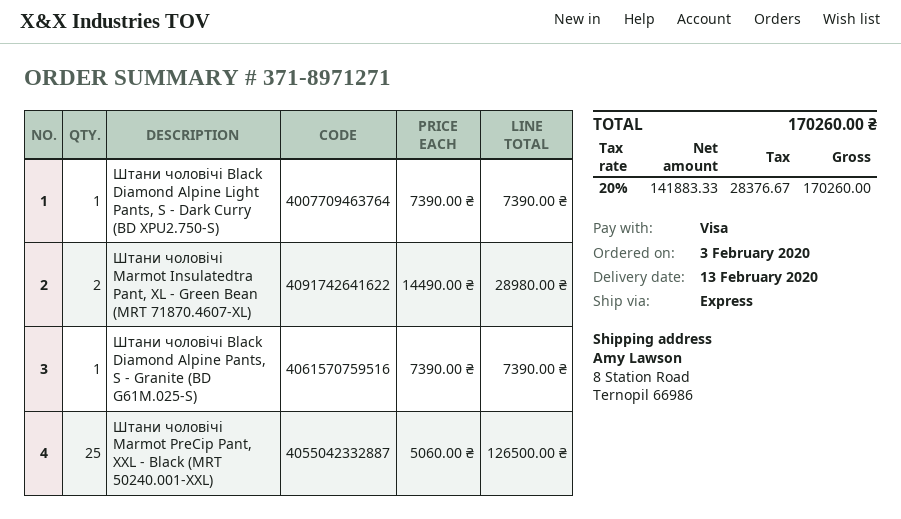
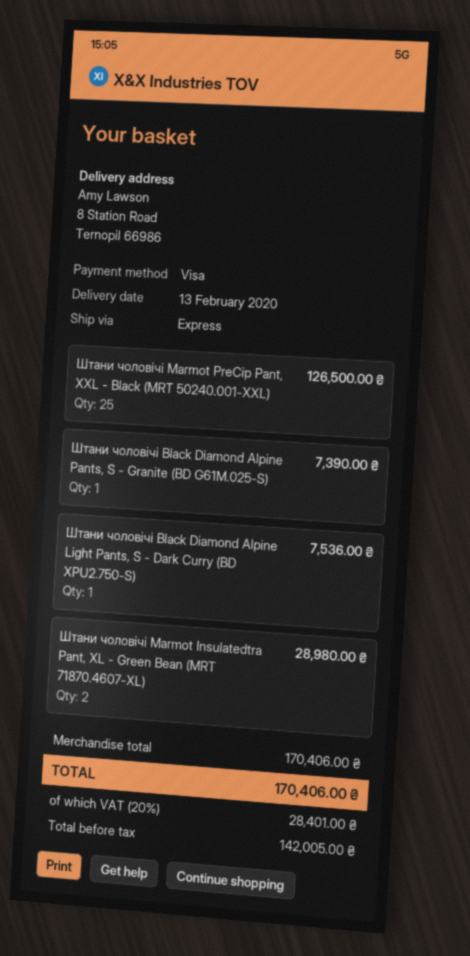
Штани чоловічі Black Diamond Alpine Light Pants, S - Dark Curry (BD XPU2.750-S): 1 for 7390.00 -> 1 for 7536.00
net: 141883.33 -> 142005.00
tax: 20% = 28376.67 -> 20% = 28401.00
total: 170260.00 -> 170406.00

